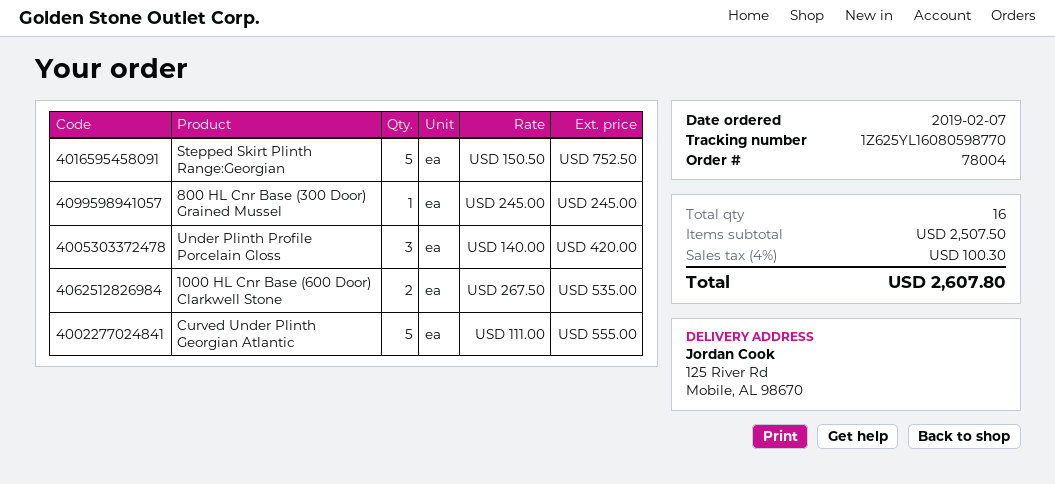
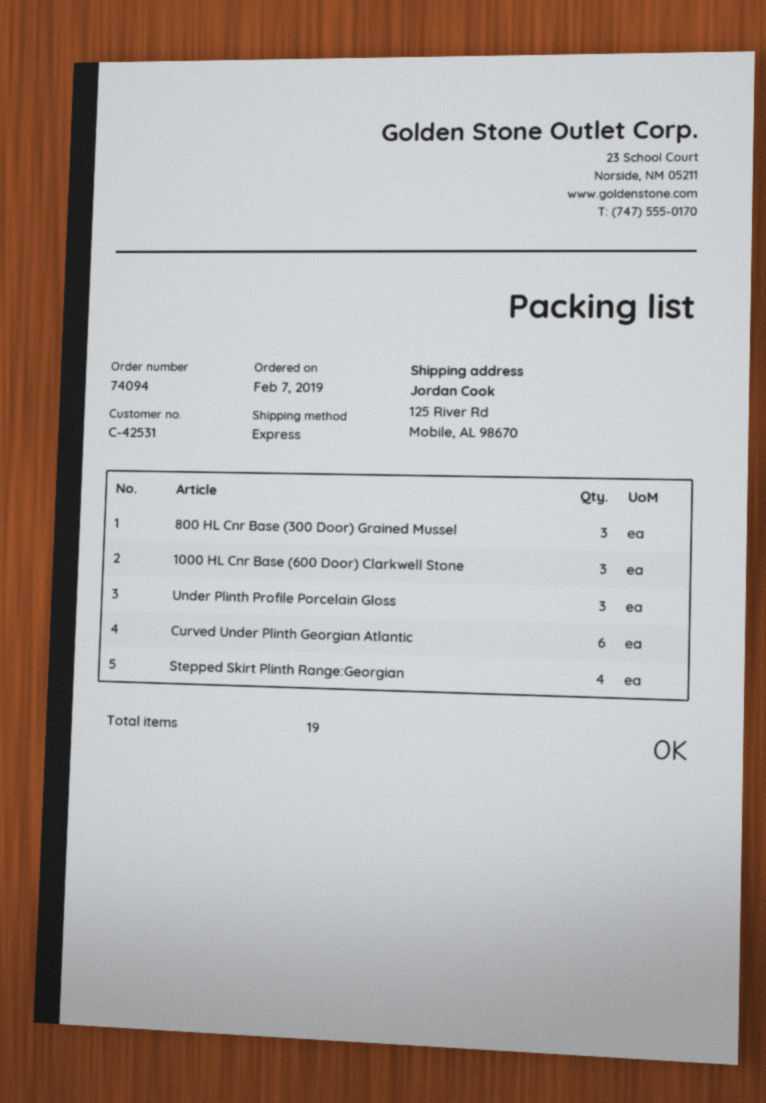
order number: 78004 -> 74094
Stepped Skirt Plinth Range:Georgian: 5 -> 4
800 HL Cnr Base (300 Door) Grained Mussel: 1 -> 3
1000 HL Cnr Base (600 Door) Clarkwell Stone: 2 -> 3
Curved Under Plinth Georgian Atlantic: 5 -> 6
total quantity: 16 -> 19

